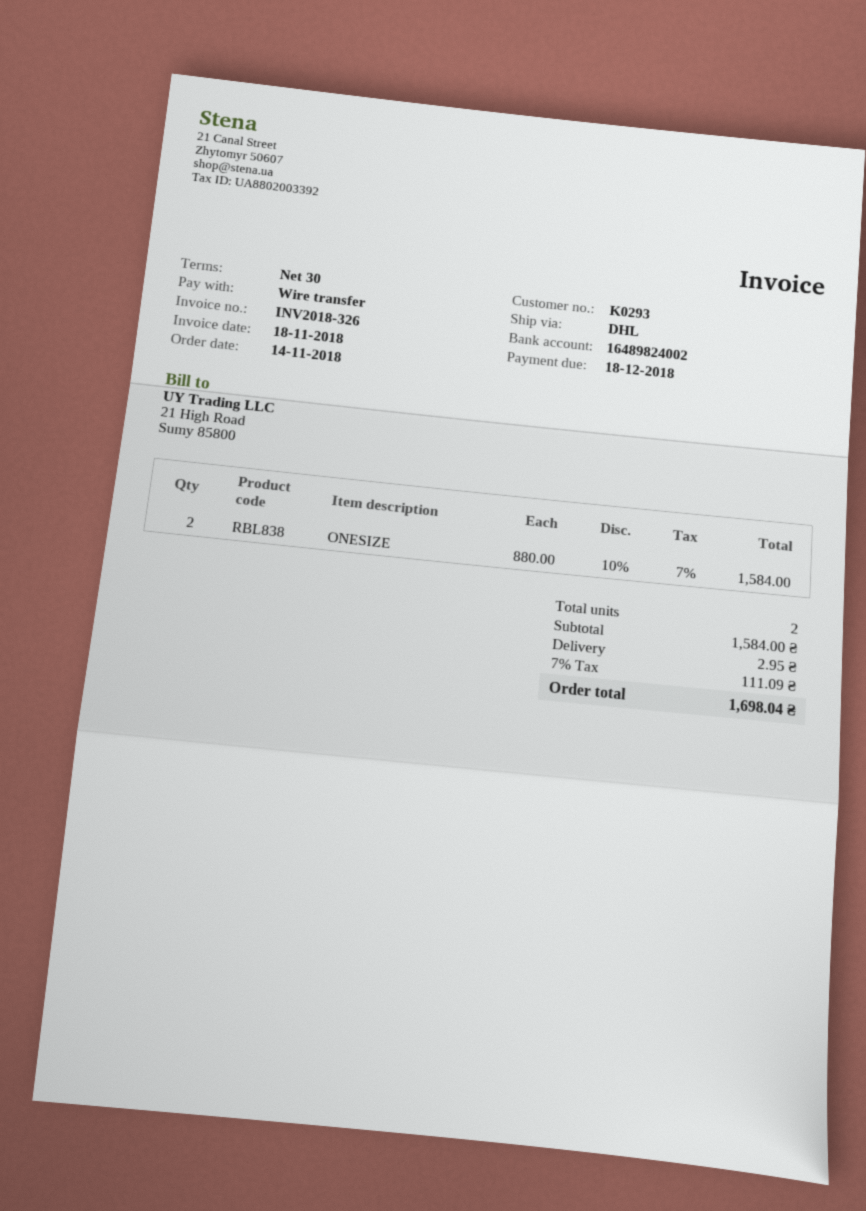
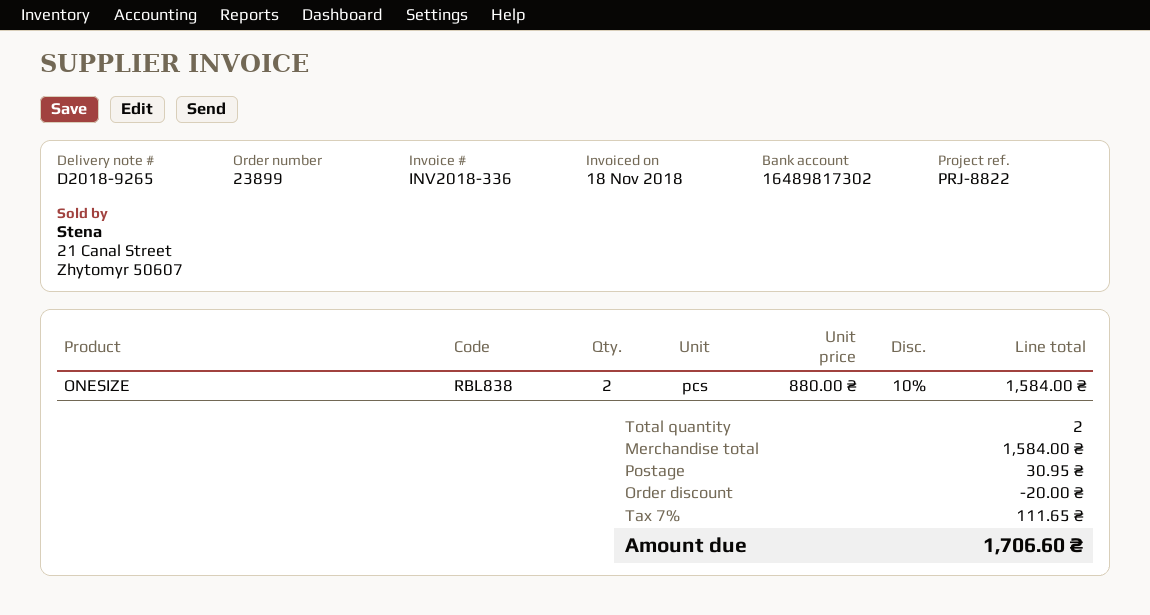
invoice number: INV2018-326 -> INV2018-336
bank account: 16489824002 -> 16489817302
discount: none -> 20.00
shipping: 2.95 -> 30.95
tax: 7% = 111.09 -> 7% = 111.65
total: 1698.04 -> 1706.60

